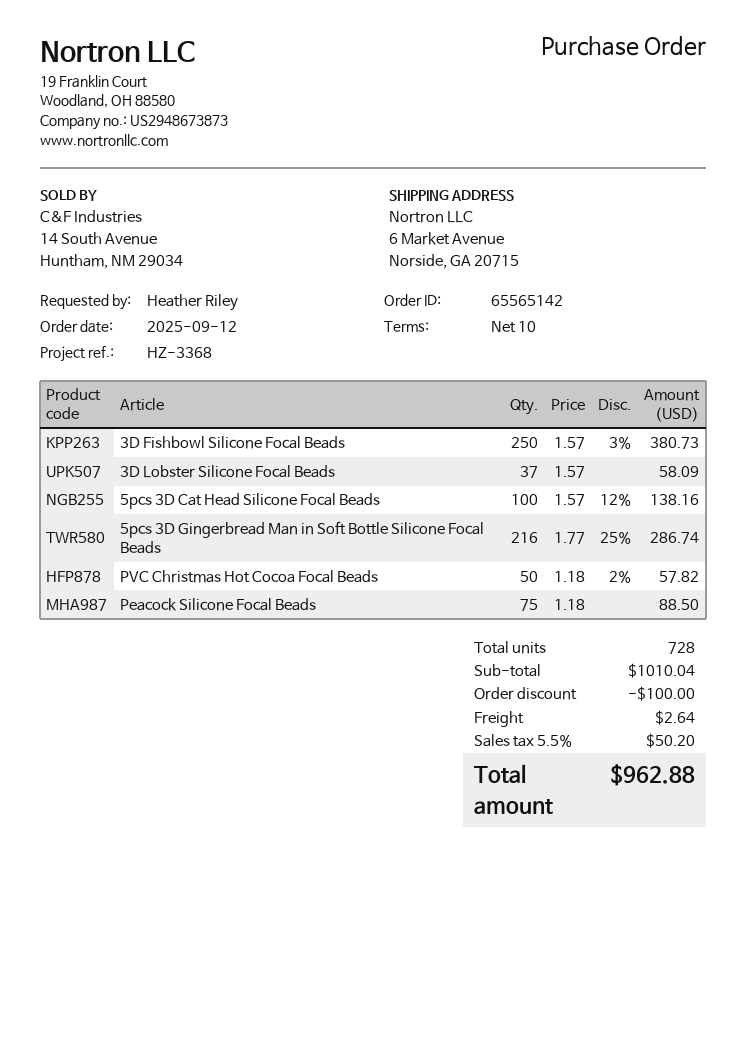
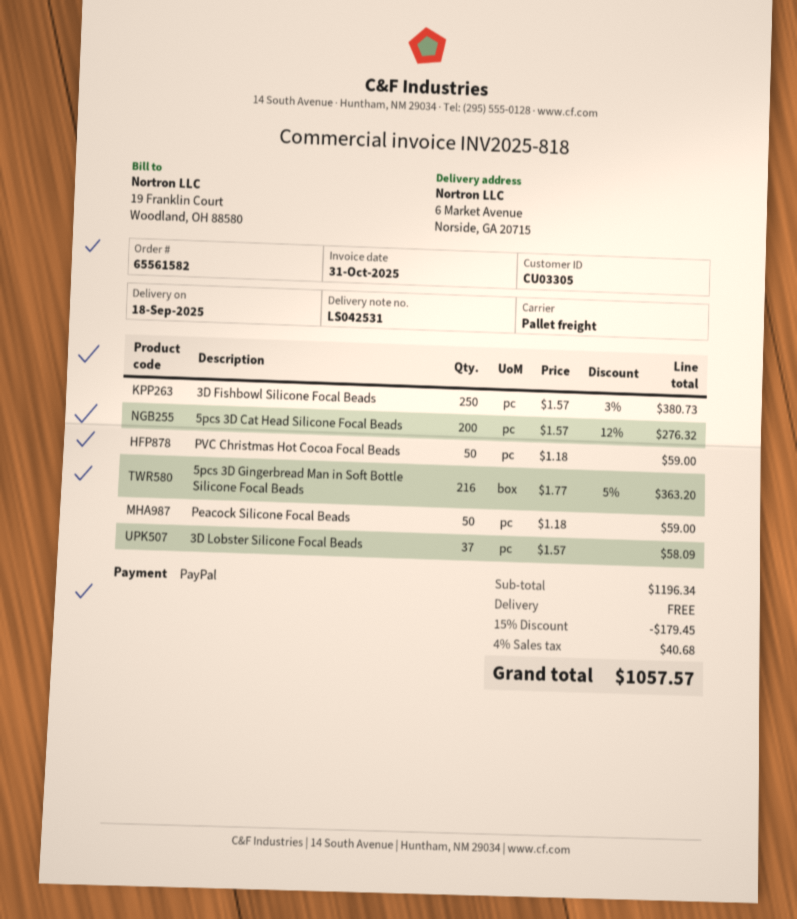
order number: 65565142 -> 65561582
5pcs 3D Cat Head Silicone Focal Beads: 100 x 1.57 - 12% = 138.16 -> 200 x 1.57 - 12% = 276.32
5pcs 3D Gingerbread Man in Soft Bottle Silicone Focal Beads: 216 x 1.77 - 25% = 286.74 -> 216 x 1.77 - 5% = 363.20
PVC Christmas Hot Cocoa Focal Beads: 50 x 1.18 - 2% = 57.82 -> 50 x 1.18 = 59.00
Peacock Silicone Focal Beads: 75 x 1.18 = 88.50 -> 50 x 1.18 = 59.00
subtotal: 1010.04 -> 1196.34
discount: 100.00 -> 179.45
shipping: 2.64 -> 0.00
tax: 5.5% = 50.20 -> 4% = 40.68
total: 962.88 -> 1057.57

